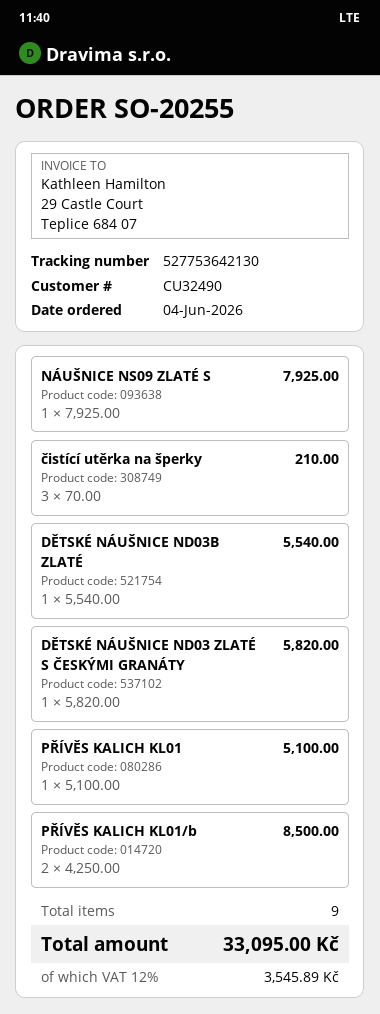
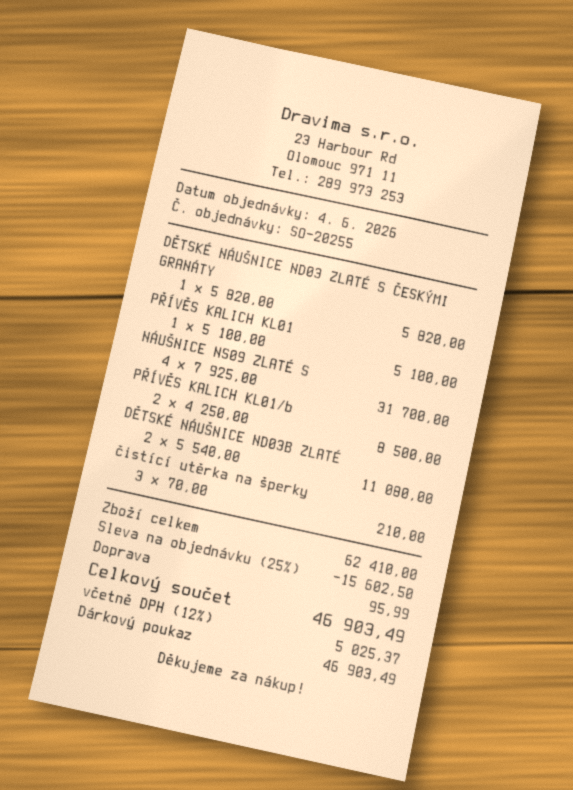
NÁUŠNICE NS09 ZLATÉ S: 1 x 7925.00 = 7925.00 -> 4 x 7925.00 = 31700.00
DĚTSKÉ NÁUŠNICE ND03B ZLATÉ: 1 x 5540.00 = 5540.00 -> 2 x 5540.00 = 11080.00
discount: none -> 25% = 15602.50
shipping: none -> 95.99
tax: 12% = 3545.89 -> 12% = 5025.37
total: 33095.00 -> 46903.49

